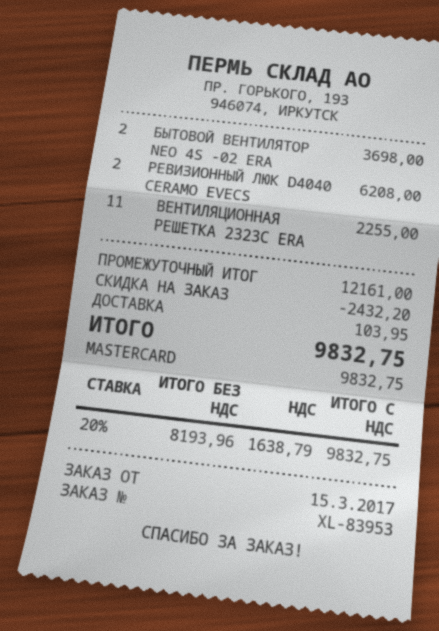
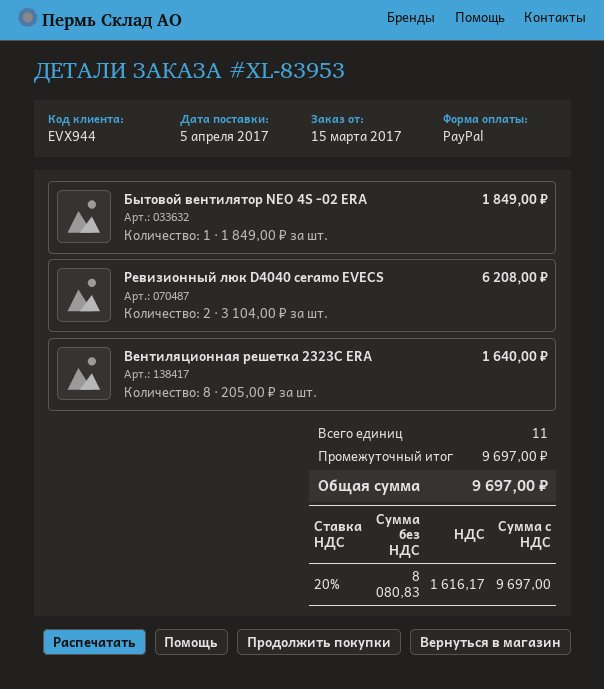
payment method: Mastercard -> PayPal
БЫТОВОЙ ВЕНТИЛЯТОР NEO 4S -02 ERA: 2 for 3698.00 -> 1 for 1849.00
ВЕНТИЛЯЦИОННАЯ РЕШЕТКА 2323С ERA: 11 for 2255.00 -> 8 for 1640.00
subtotal: 12161.00 -> 9697.00
discount: 2432.20 -> none
shipping: 103.95 -> none
net: 8193.96 -> 8080.83
tax: 20% = 1638.79 -> 20% = 1616.17
total: 9832.75 -> 9697.00

